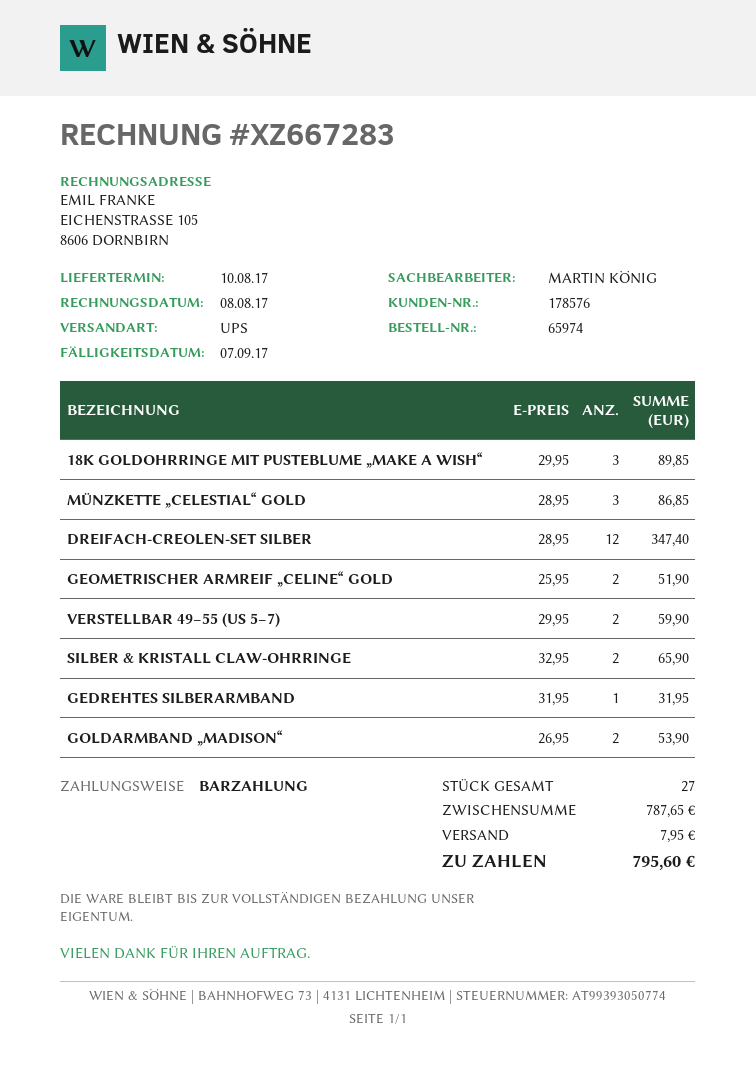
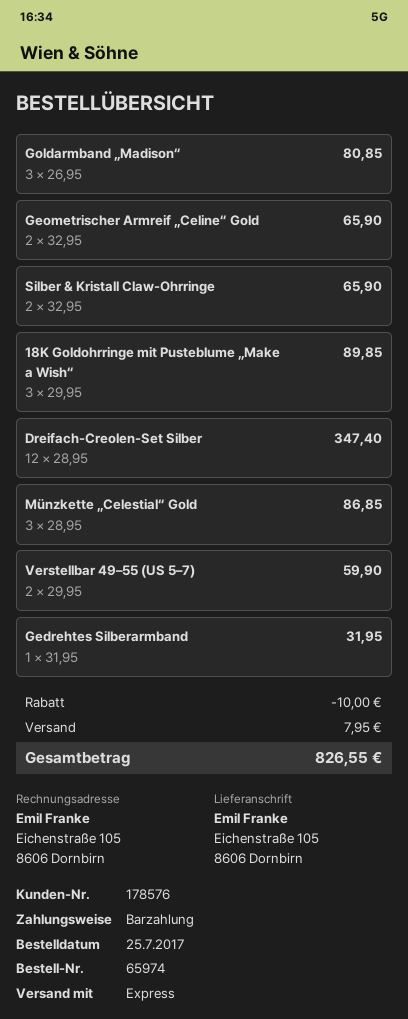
shipping method: UPS -> express
GEOMETRISCHER ARMREIF „CELINE“ GOLD: 2 x 25.95 = 51.90 -> 2 x 32.95 = 65.90
GOLDARMBAND „MADISON“: 2 x 26.95 = 53.90 -> 3 x 26.95 = 80.85
discount: none -> 10.00
total: 795.60 -> 826.55

